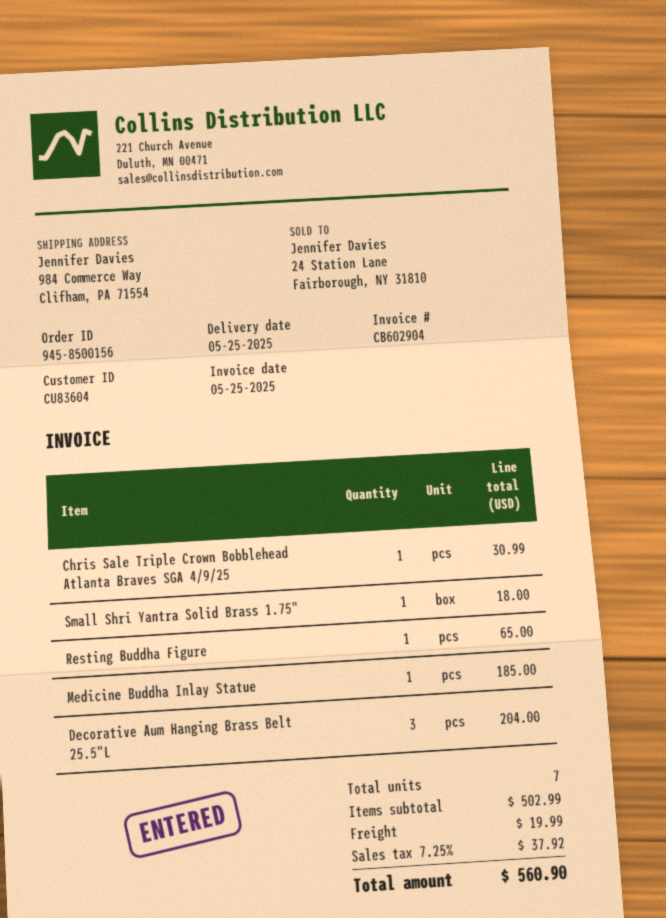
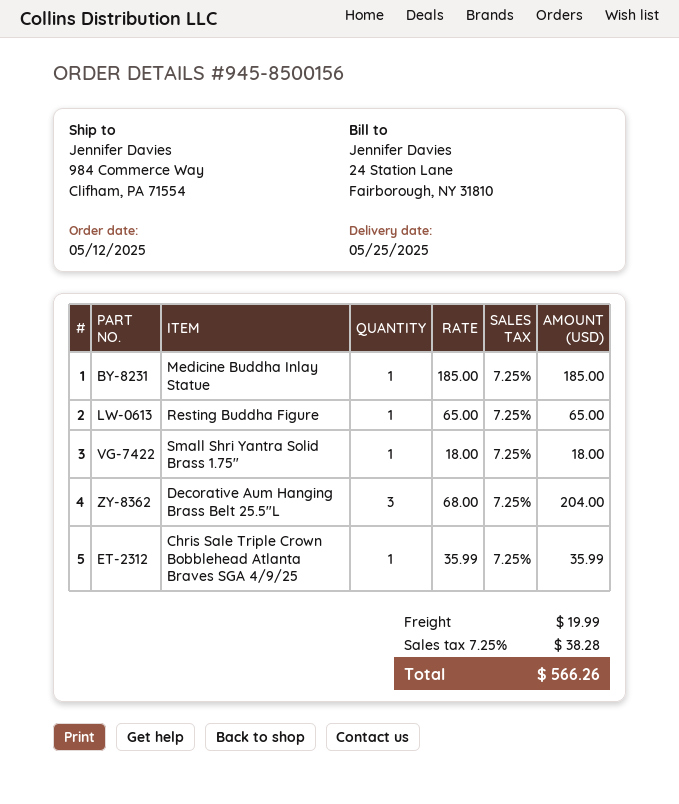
Chris Sale Triple Crown Bobblehead Atlanta Braves SGA 4/9/25: 1 for 30.99 -> 1 for 35.99
tax: 7.25% = 37.92 -> 7.25% = 38.28
total: 560.90 -> 566.26

